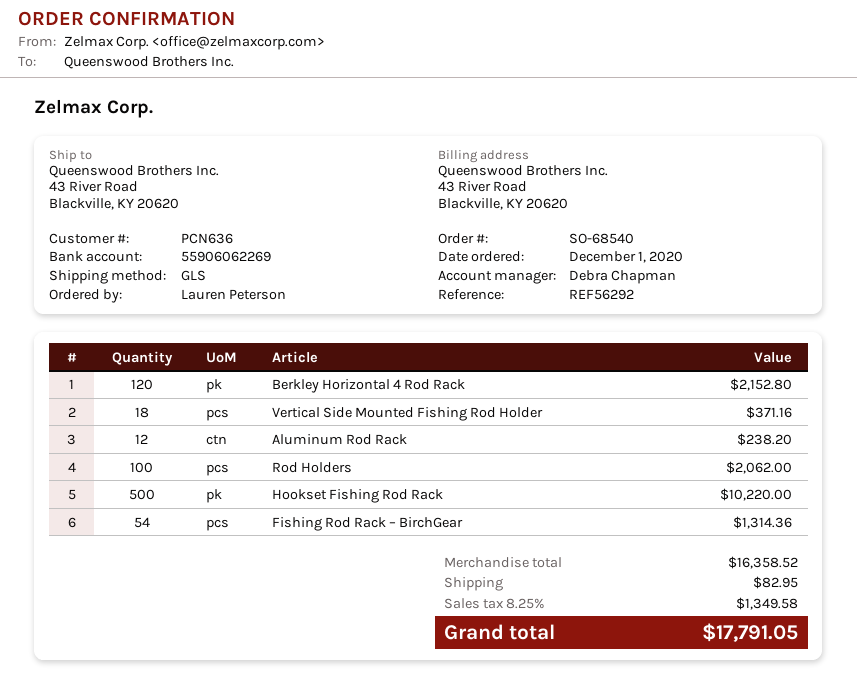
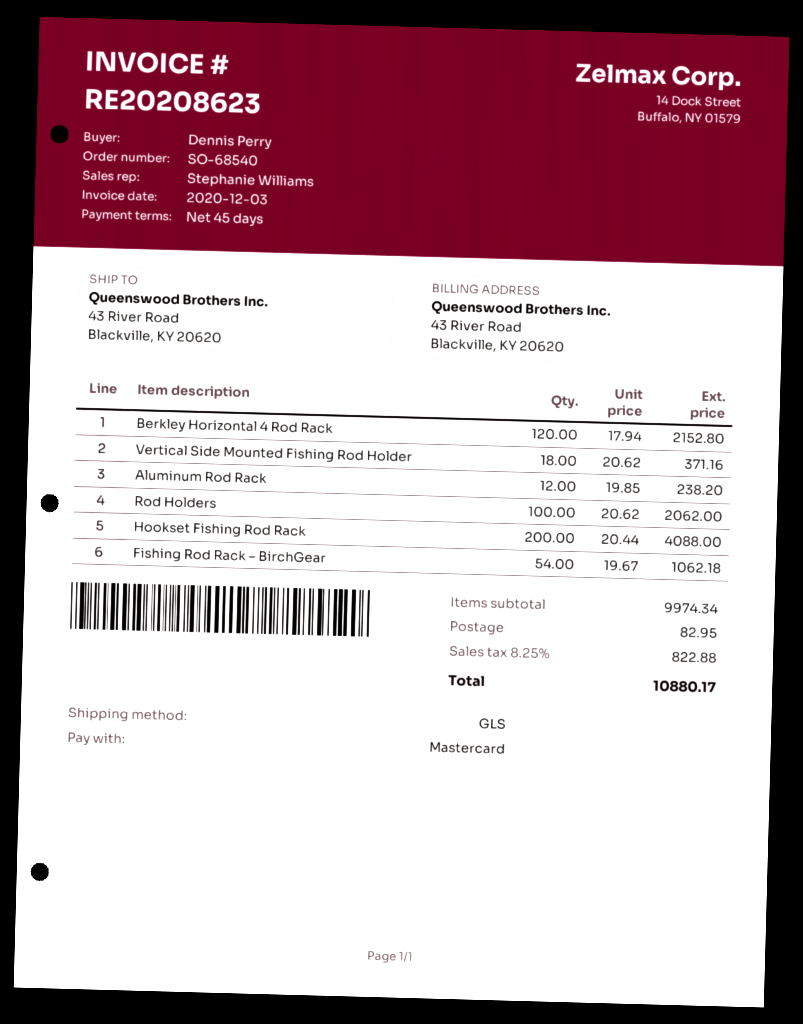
ordered by: Lauren Peterson -> Dennis Perry
sales rep: Debra Chapman -> Stephanie Williams
Hookset Fishing Rod Rack: 500 for 10220.00 -> 200 for 4088.00
Fishing Rod Rack – BirchGear: 54 for 1314.36 -> 54 for 1062.18
subtotal: 16358.52 -> 9974.34
tax: 8.25% = 1349.58 -> 8.25% = 822.88
total: 17791.05 -> 10880.17

